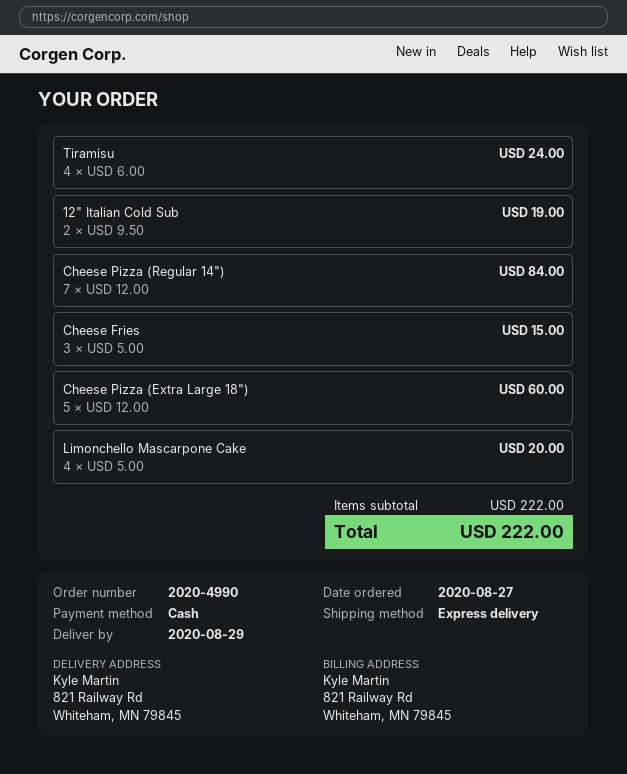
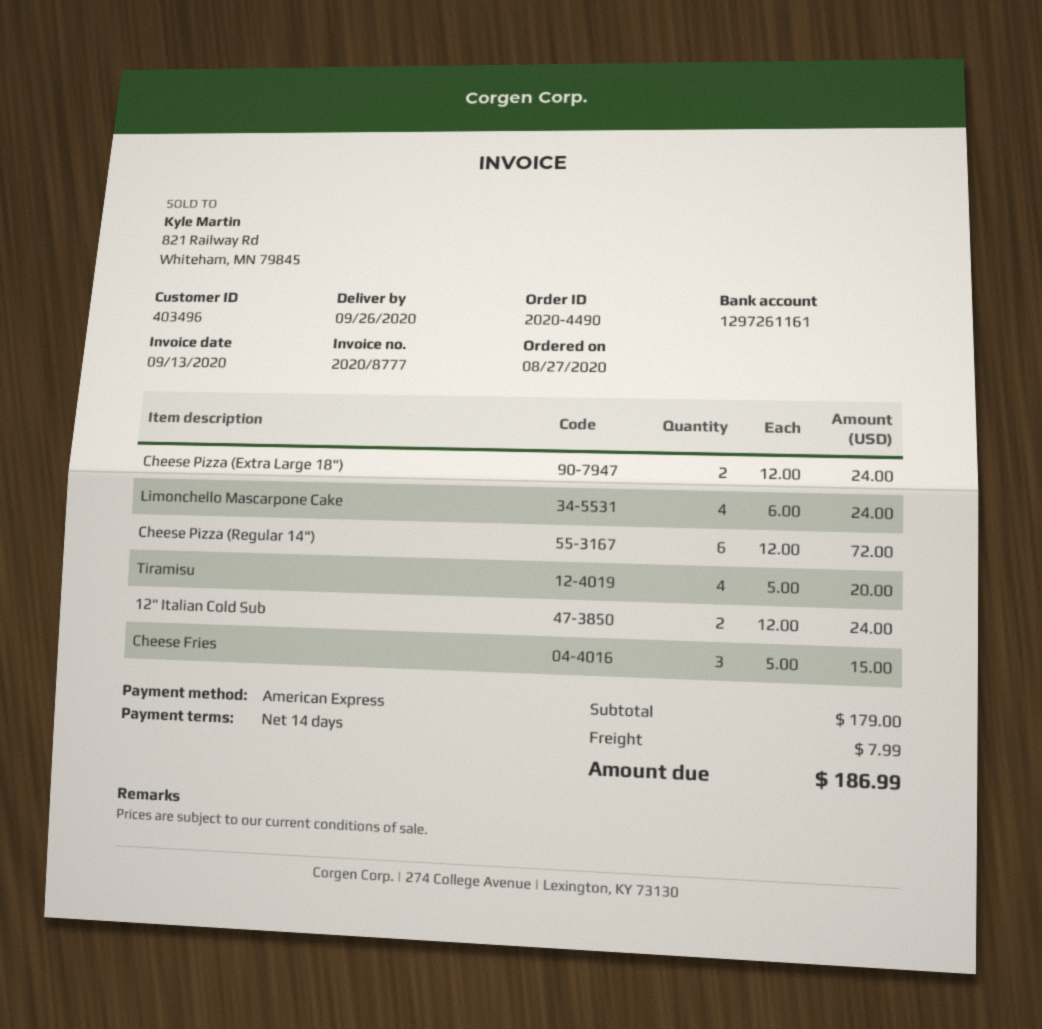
order number: 2020-4990 -> 2020-4490
delivery date: 2020-08-29 -> 2020-09-26
payment method: cash -> American Express
Tiramisu: 4 x 6.00 = 24.00 -> 4 x 5.00 = 20.00
12" Italian Cold Sub: 2 x 9.50 = 19.00 -> 2 x 12.00 = 24.00
Cheese Pizza (Regular 14"): 7 x 12.00 = 84.00 -> 6 x 12.00 = 72.00
Cheese Pizza (Extra Large 18"): 5 x 12.00 = 60.00 -> 2 x 12.00 = 24.00
Limonchello Mascarpone Cake: 4 x 5.00 = 20.00 -> 4 x 6.00 = 24.00
subtotal: 222.00 -> 179.00
shipping: none -> 7.99
total: 222.00 -> 186.99

